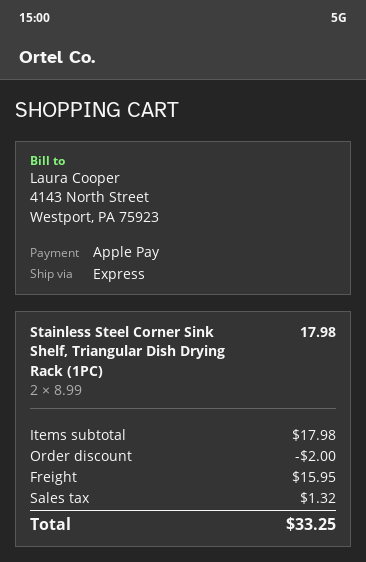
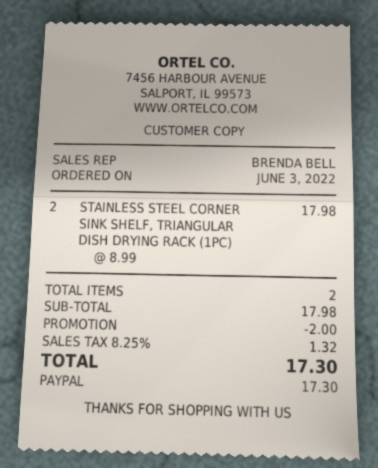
payment method: Apple Pay -> PayPal
shipping: 15.95 -> none
total: 33.25 -> 17.30

